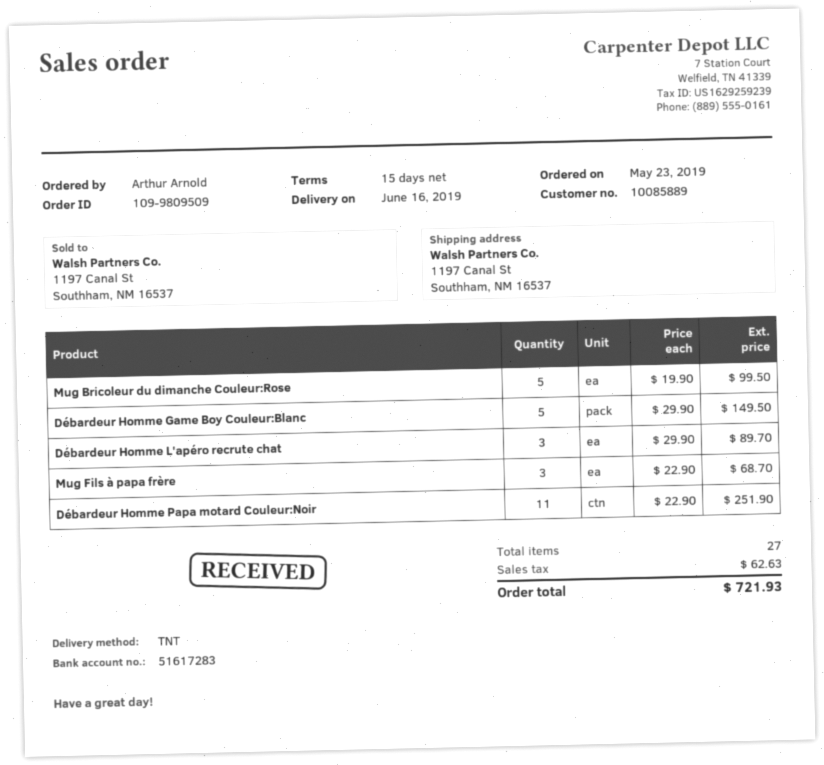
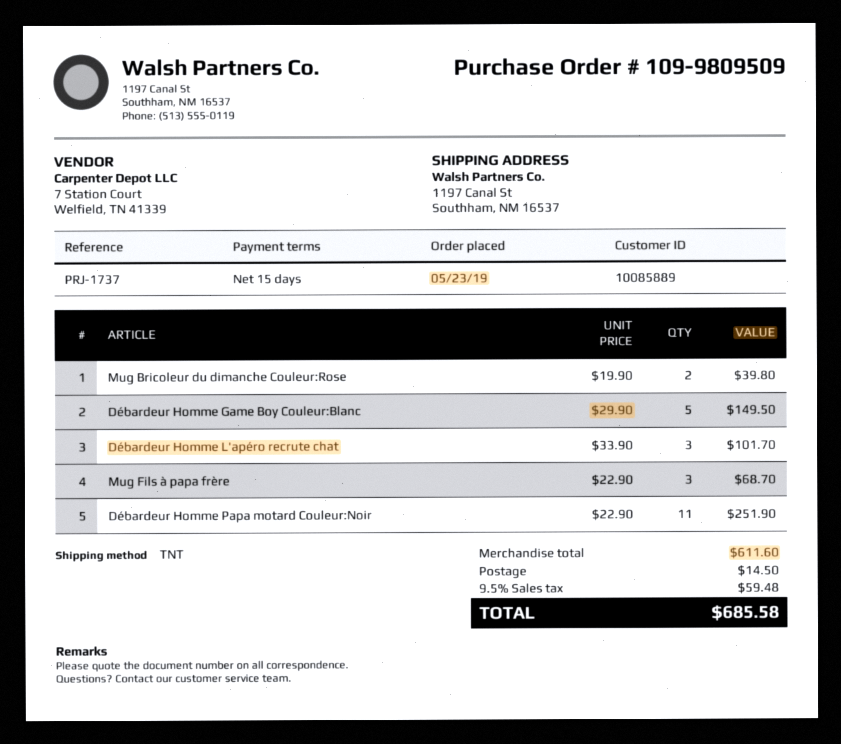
Mug Bricoleur du dimanche Couleur:Rose: 5 x 19.90 = 99.50 -> 2 x 19.90 = 39.80
Débardeur Homme L'apéro recrute chat: 3 x 29.90 = 89.70 -> 3 x 33.90 = 101.70
shipping: none -> 14.50
tax: 62.63 -> 59.48
total: 721.93 -> 685.58

